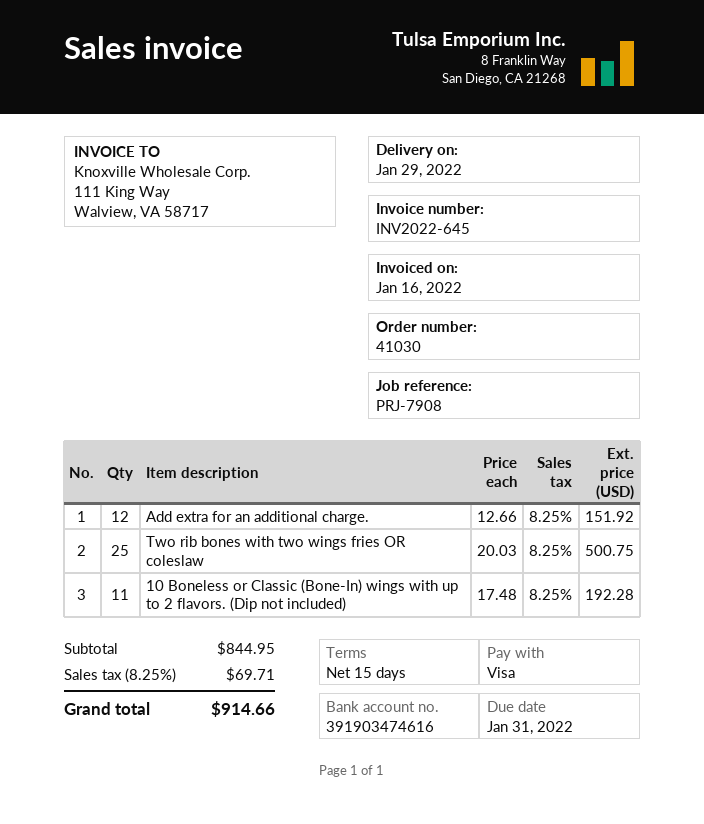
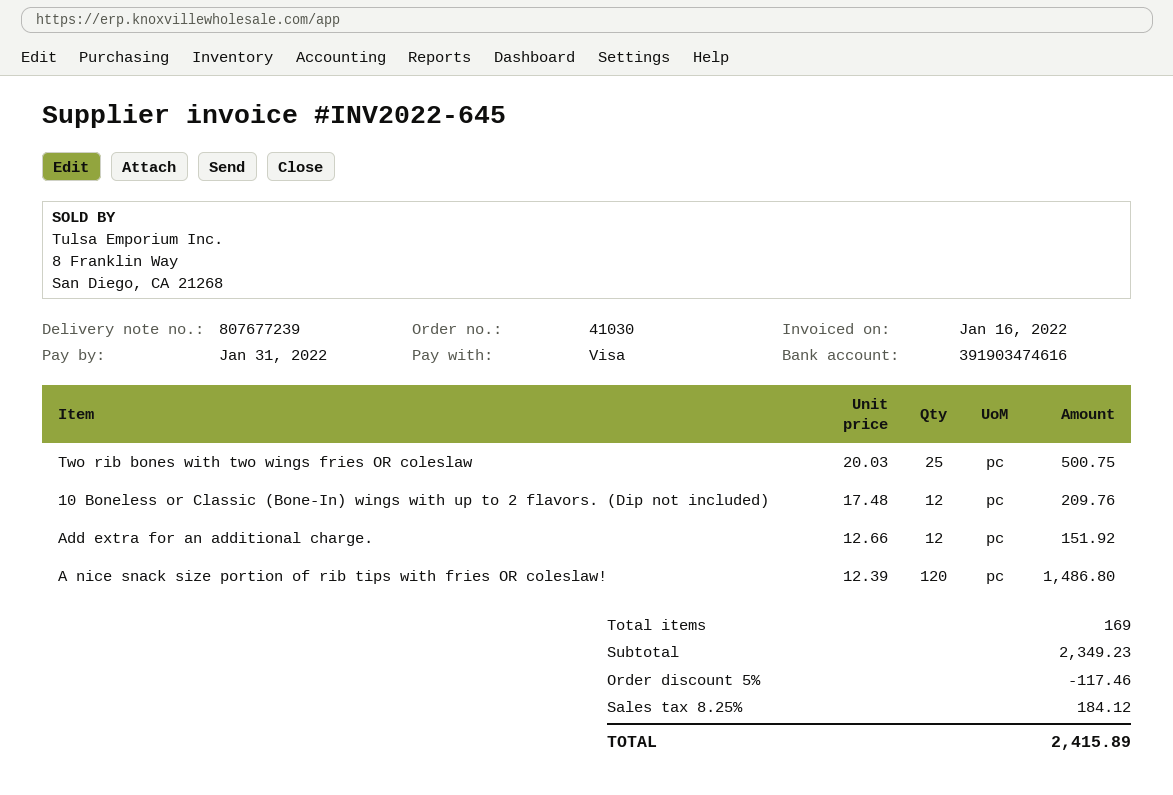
10 Boneless or Classic (Bone-In) wings with up to 2 flavors. (Dip not included): 11 x 17.48 = 192.28 -> 12 x 17.48 = 209.76
A nice snack size portion of rib tips with fries OR coleslaw!: none -> 120 x 12.39 = 1486.80
subtotal: 844.95 -> 2349.23
discount: none -> 5% = 117.46
tax: 8.25% = 69.71 -> 8.25% = 184.12
total: 914.66 -> 2415.89

